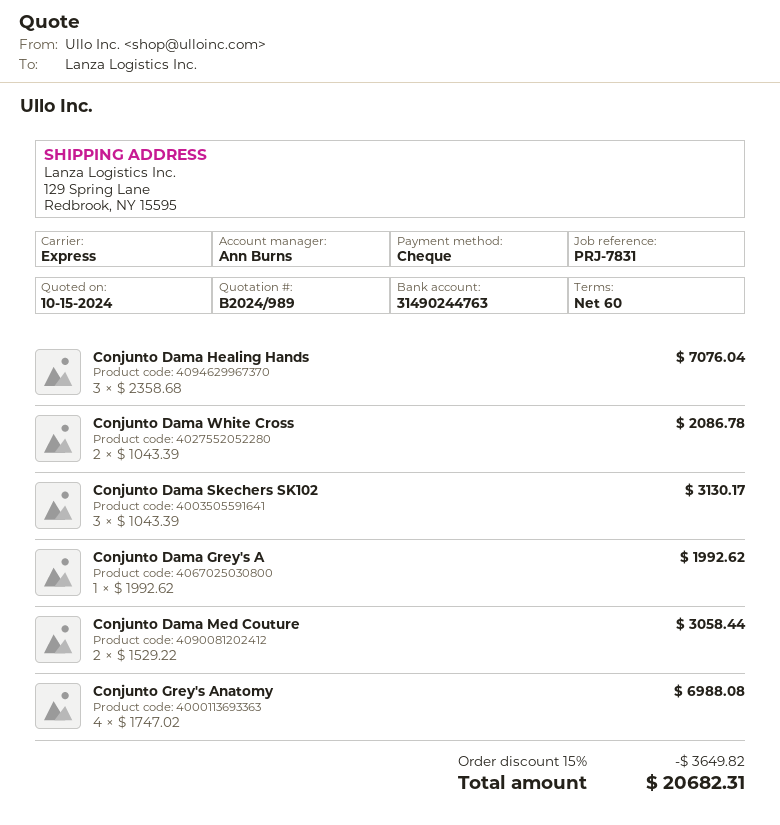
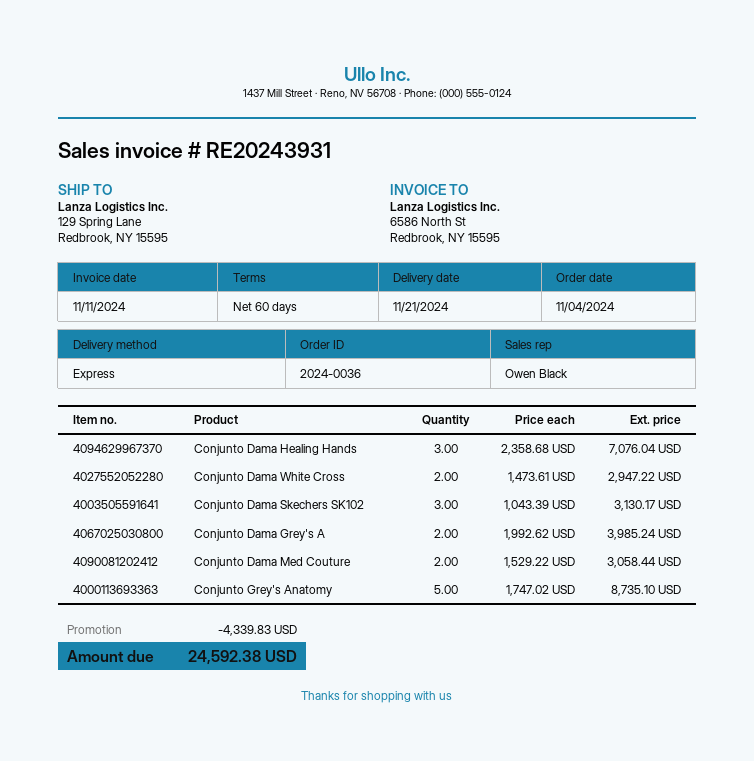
sales rep: Ann Burns -> Owen Black
Conjunto Dama White Cross: 2 x 1043.39 = 2086.78 -> 2 x 1473.61 = 2947.22
Conjunto Dama Grey's A: 1 x 1992.62 = 1992.62 -> 2 x 1992.62 = 3985.24
Conjunto Grey's Anatomy: 4 x 1747.02 = 6988.08 -> 5 x 1747.02 = 8735.10
discount: 3649.82 -> 4339.83
total: 20682.31 -> 24592.38

